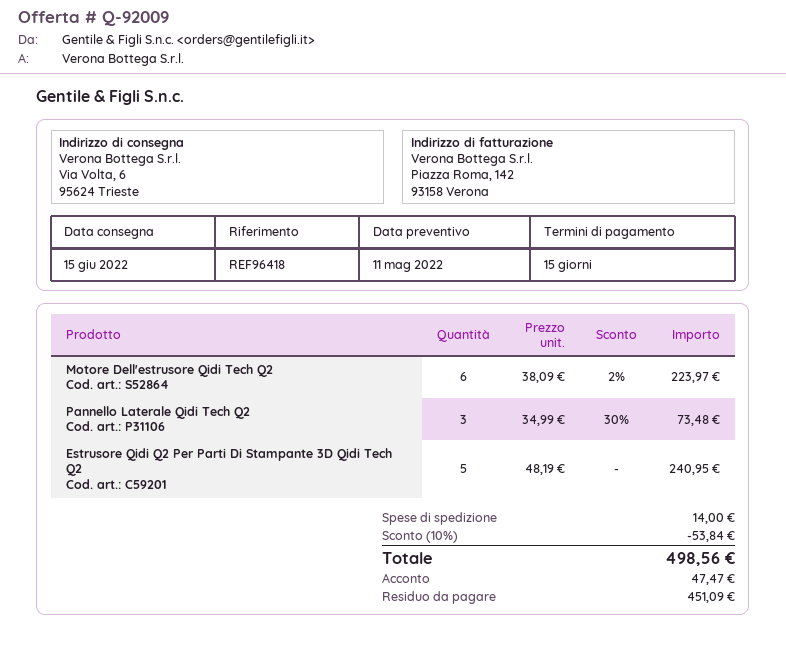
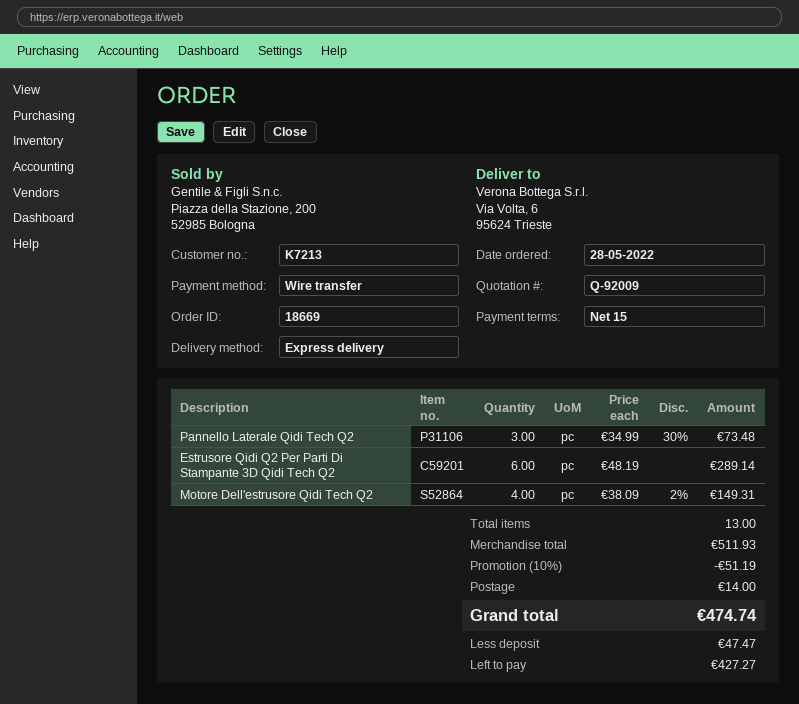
Motore Dell'estrusore Qidi Tech Q2: 6 x 38.09 - 2% = 223.97 -> 4 x 38.09 - 2% = 149.31
Estrusore Qidi Q2 Per Parti Di Stampante 3D Qidi Tech Q2: 5 x 48.19 = 240.95 -> 6 x 48.19 = 289.14
discount: 10% = 53.84 -> 10% = 51.19
total: 498.56 -> 474.74
balance: 451.09 -> 427.27

